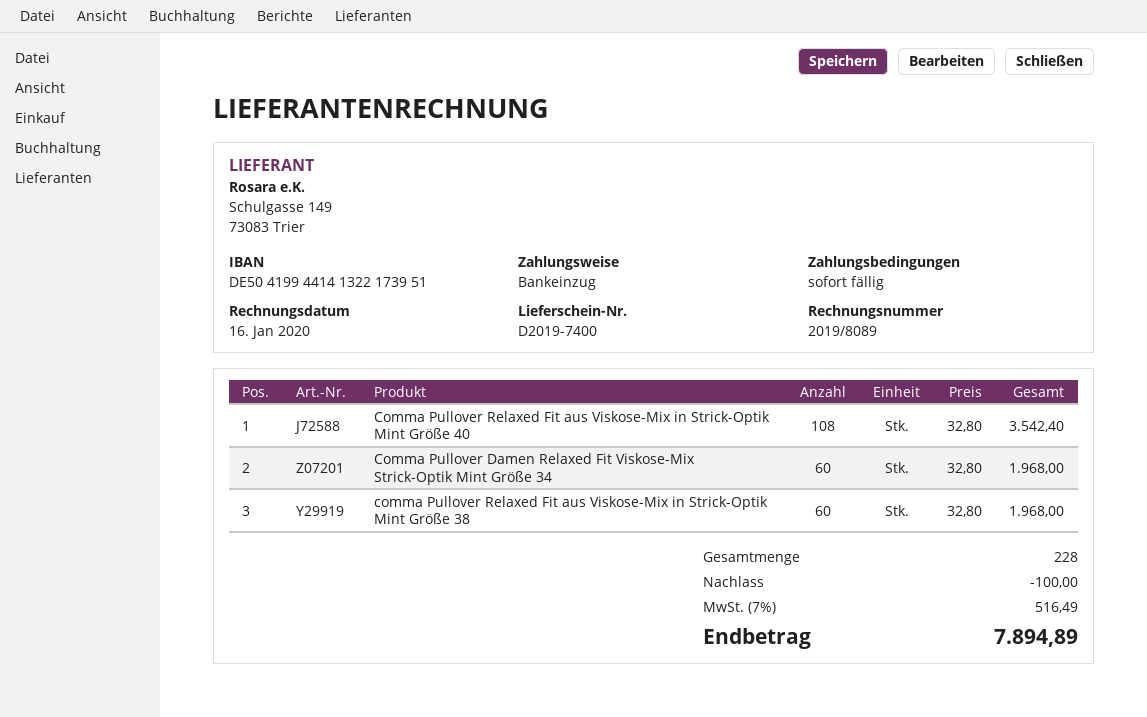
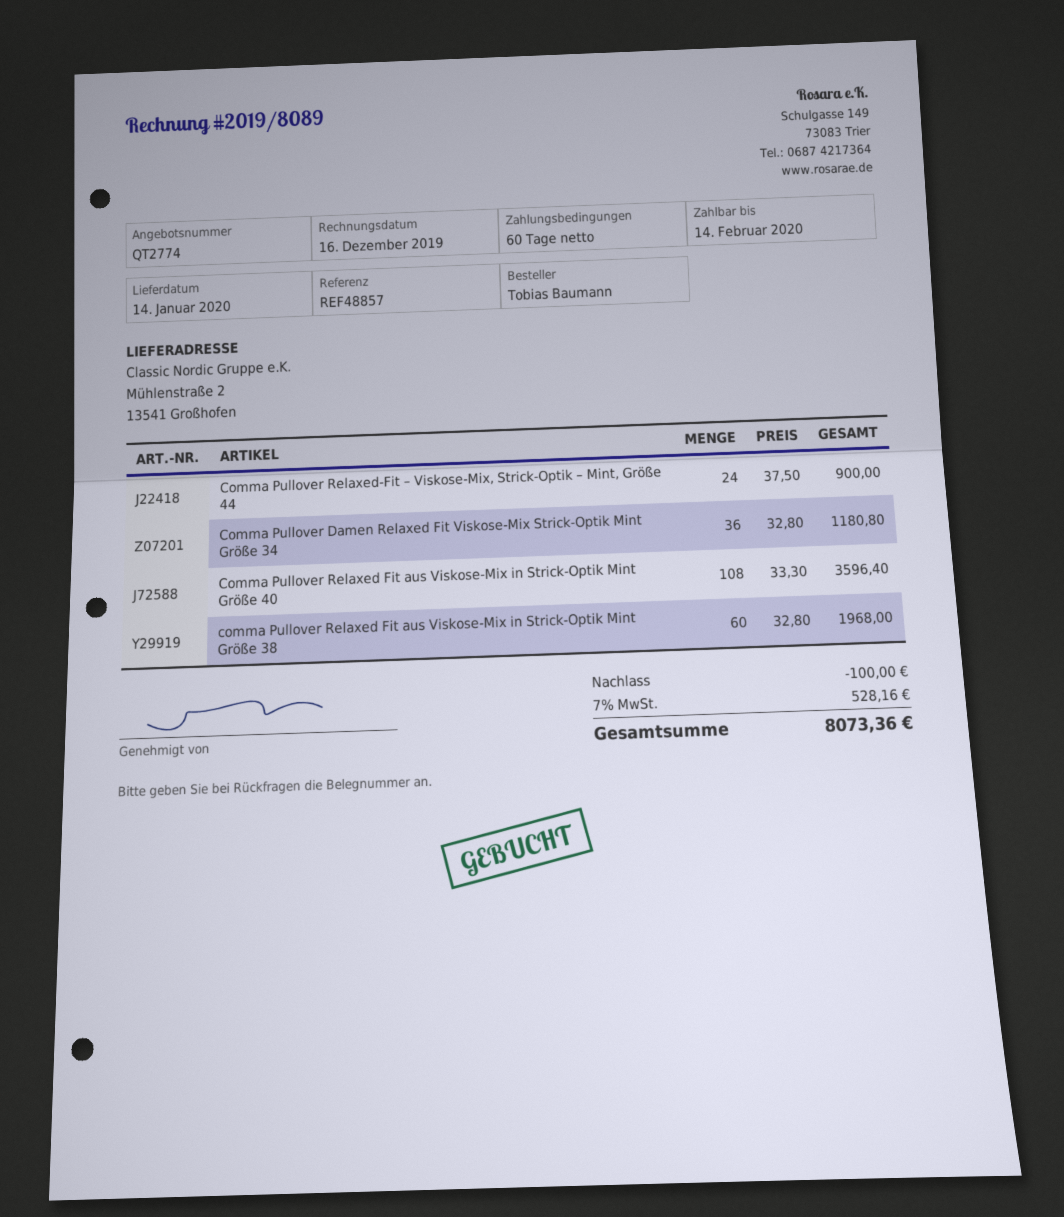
invoice date: 2020-01-16 -> 2019-12-16
payment terms: on receipt -> 60 days
Comma Pullover Relaxed Fit aus Viskose-Mix in Strick-Optik Mint Größe 40: 108 x 32.80 = 3542.40 -> 108 x 33.30 = 3596.40
Comma Pullover Damen Relaxed Fit Viskose-Mix Strick-Optik Mint Größe 34: 60 x 32.80 = 1968.00 -> 36 x 32.80 = 1180.80
Comma Pullover Relaxed-Fit – Viskose-Mix, Strick-Optik – Mint, Größe 44: none -> 24 x 37.50 = 900.00
tax: 7% = 516.49 -> 7% = 528.16
total: 7894.89 -> 8073.36

